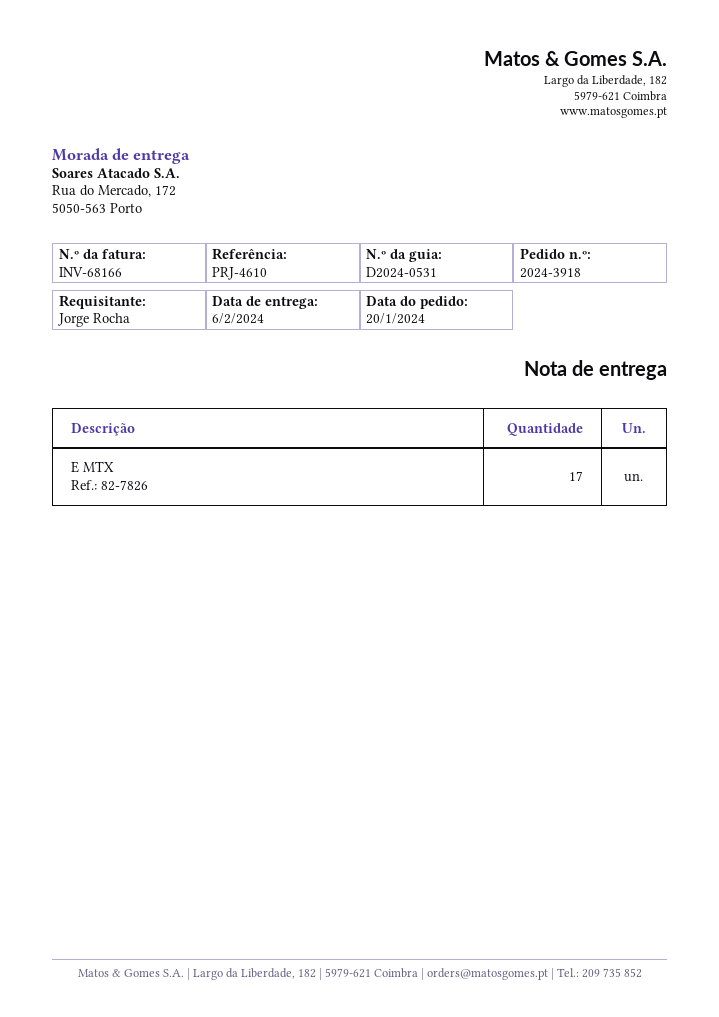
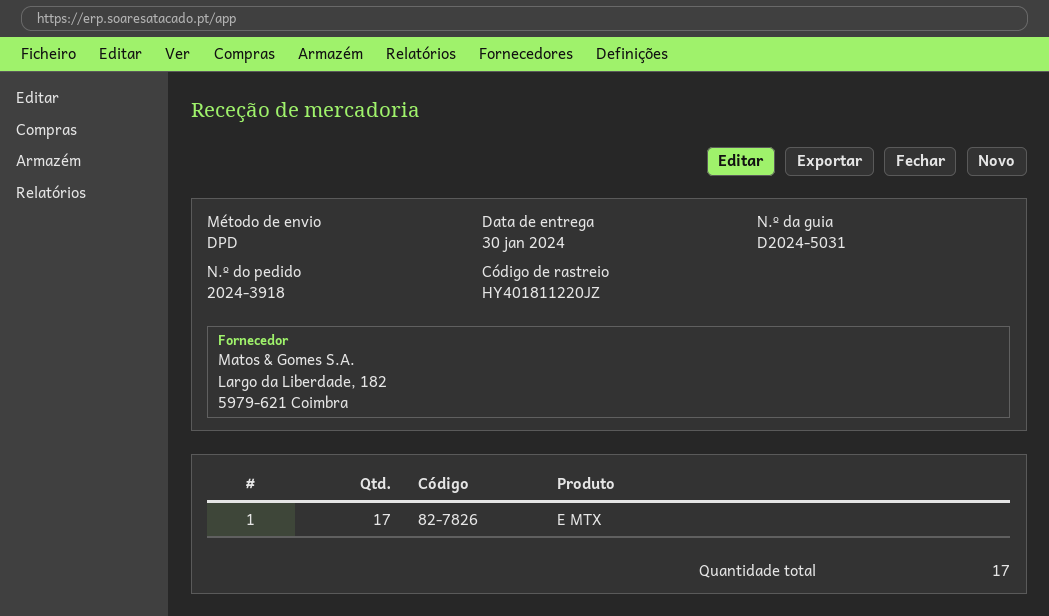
delivery note number: D2024-0531 -> D2024-5031
delivery date: 2024-02-06 -> 2024-01-30

